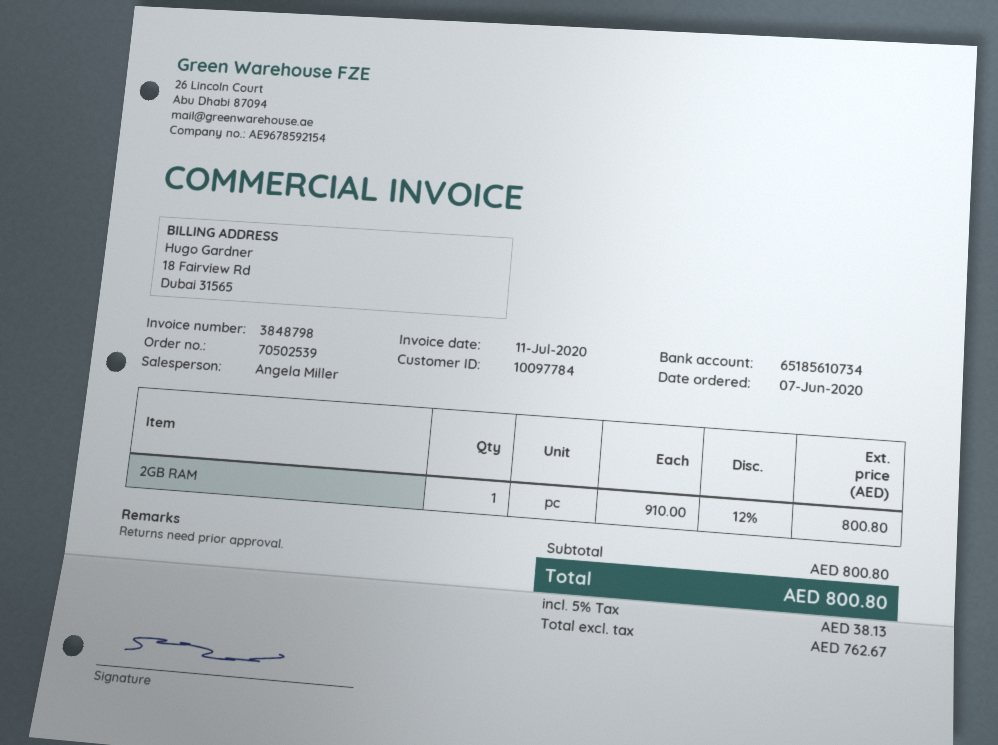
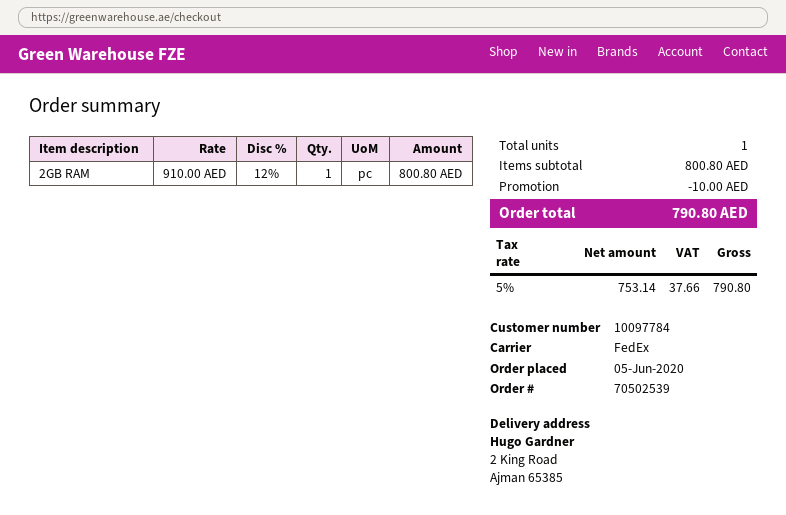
order date: 2020-06-07 -> 2020-06-05
discount: none -> 10.00
net: 762.67 -> 753.14
tax: 5% = 38.13 -> 5% = 37.66
total: 800.80 -> 790.80

